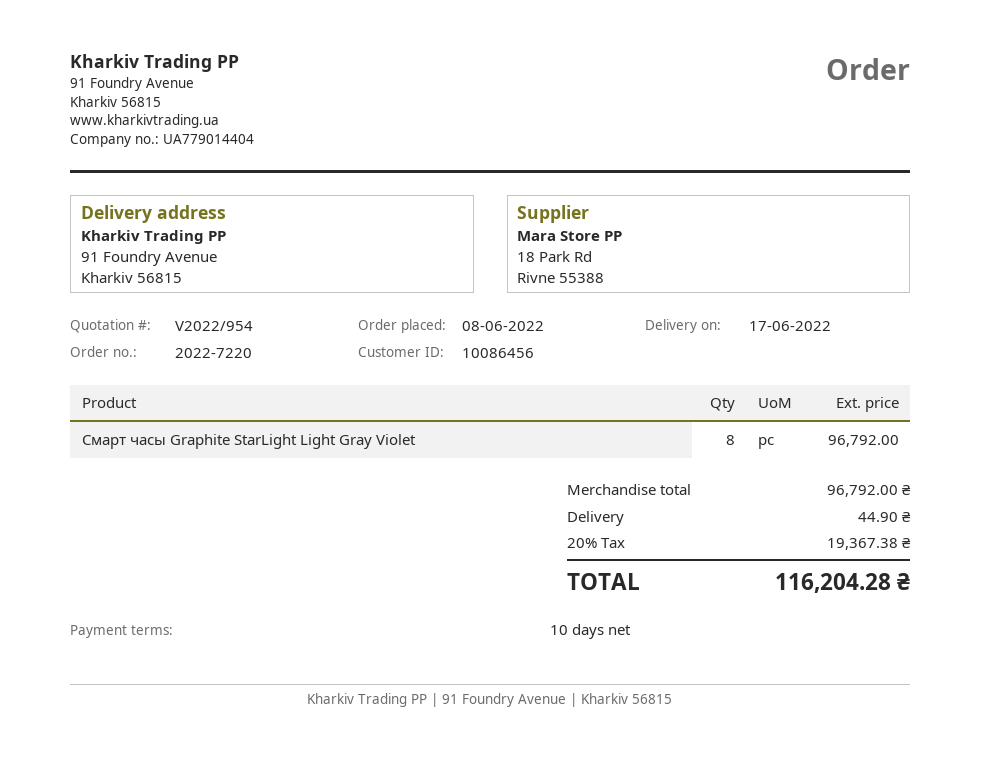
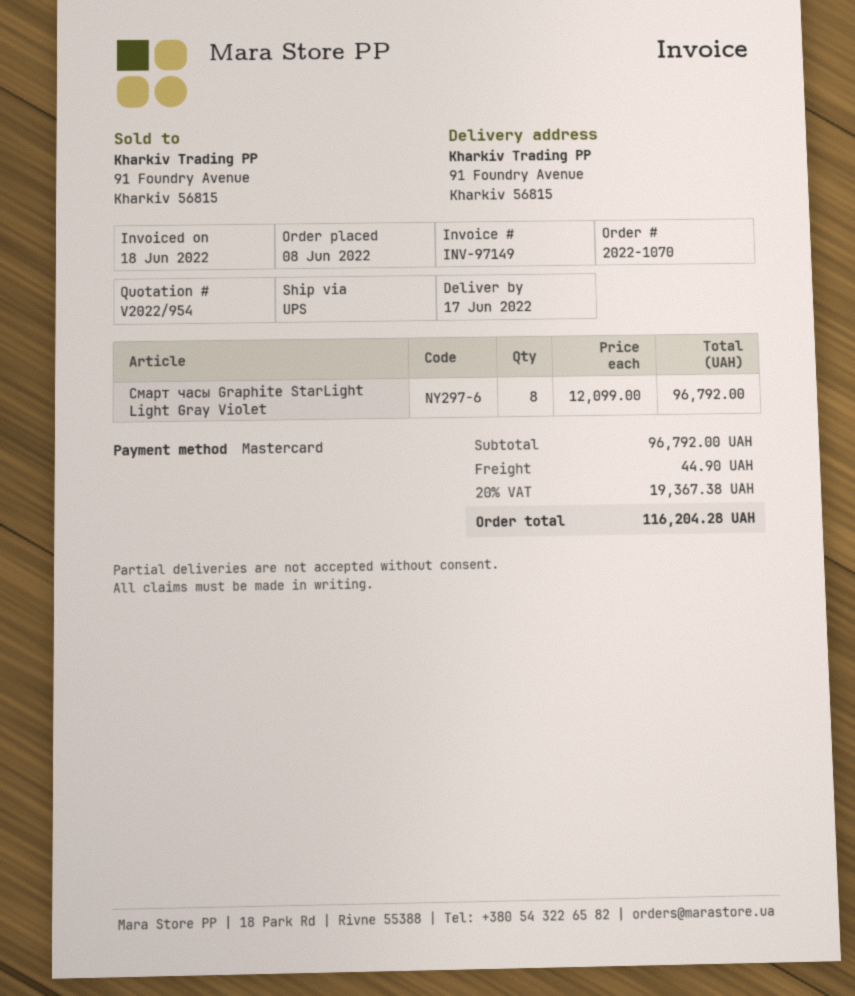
order number: 2022-7220 -> 2022-1070

